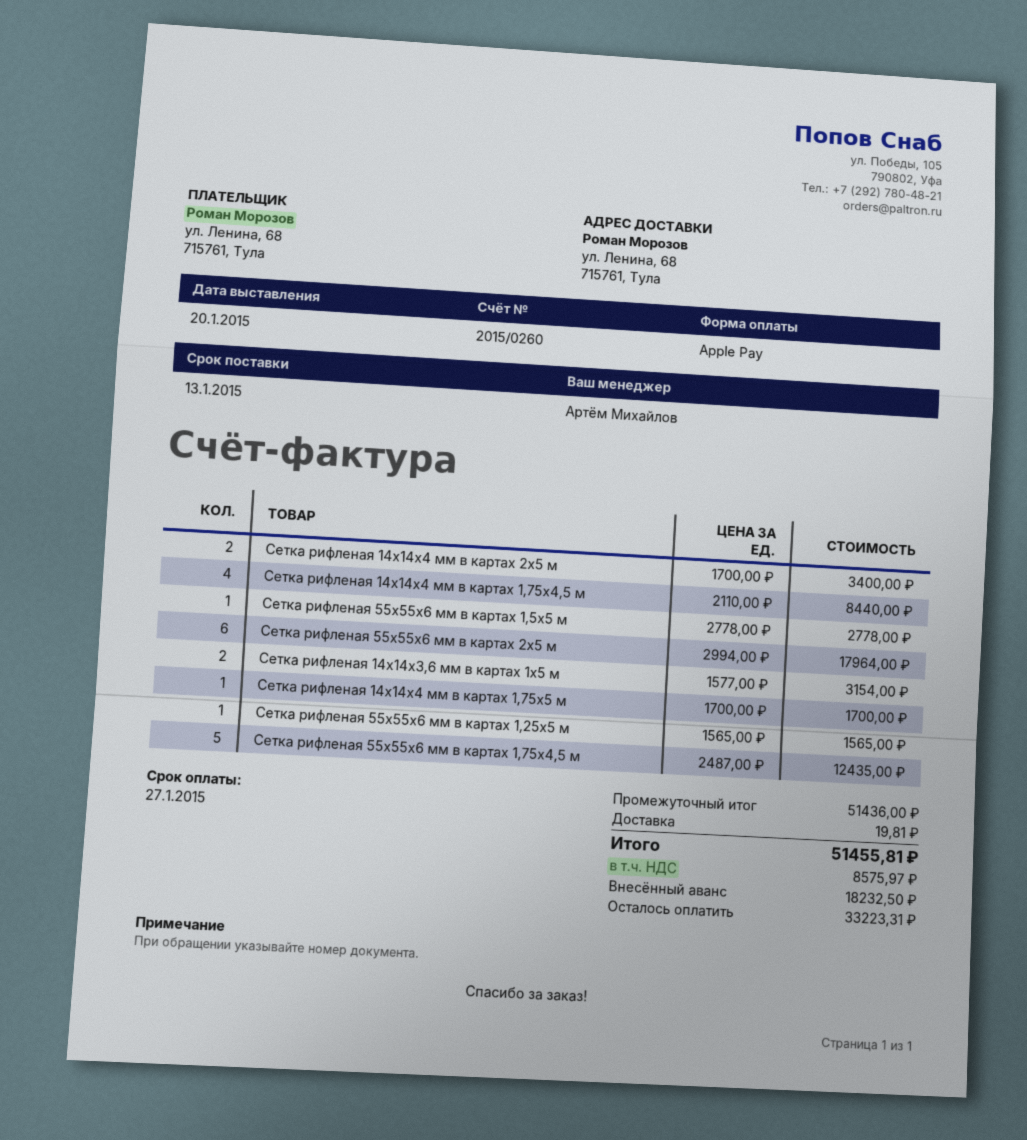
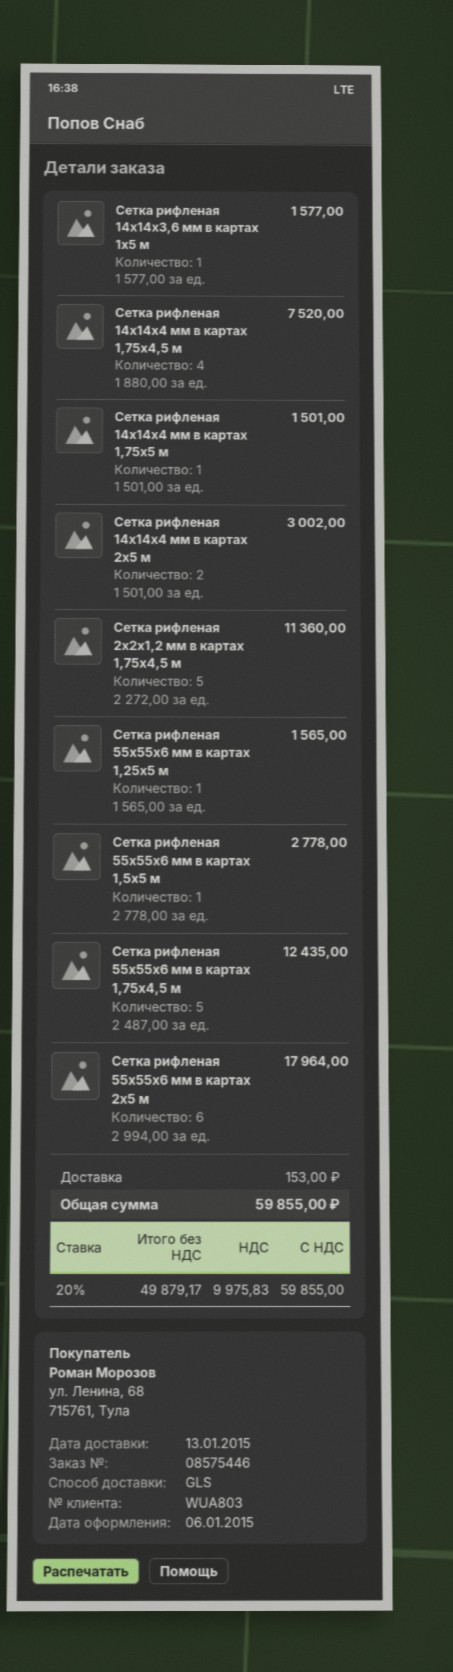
Сетка рифленая 14х14х4 мм в картах 2х5 м: 2 x 1700.00 = 3400.00 -> 2 x 1501.00 = 3002.00
Сетка рифленая 14х14х4 мм в картах 1,75х4,5 м: 4 x 2110.00 = 8440.00 -> 4 x 1880.00 = 7520.00
Сетка рифленая 14х14х3,6 мм в картах 1х5 м: 2 x 1577.00 = 3154.00 -> 1 x 1577.00 = 1577.00
Сетка рифленая 14х14х4 мм в картах 1,75х5 м: 1 x 1700.00 = 1700.00 -> 1 x 1501.00 = 1501.00
Сетка рифленая 2х2х1,2 мм в картах 1,75х4,5 м: none -> 5 x 2272.00 = 11360.00
shipping: 19.81 -> 153.00
tax: 8575.97 -> 9975.83
total: 51455.81 -> 59855.00

